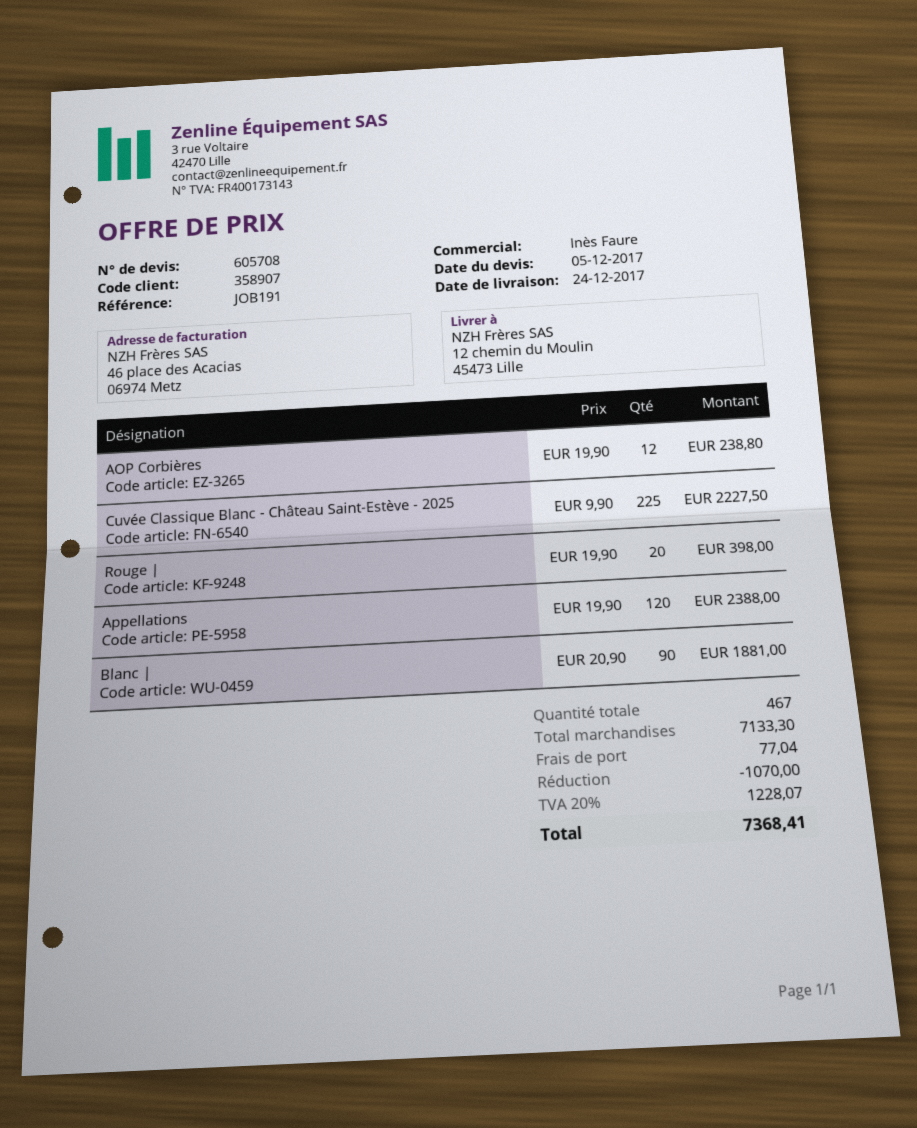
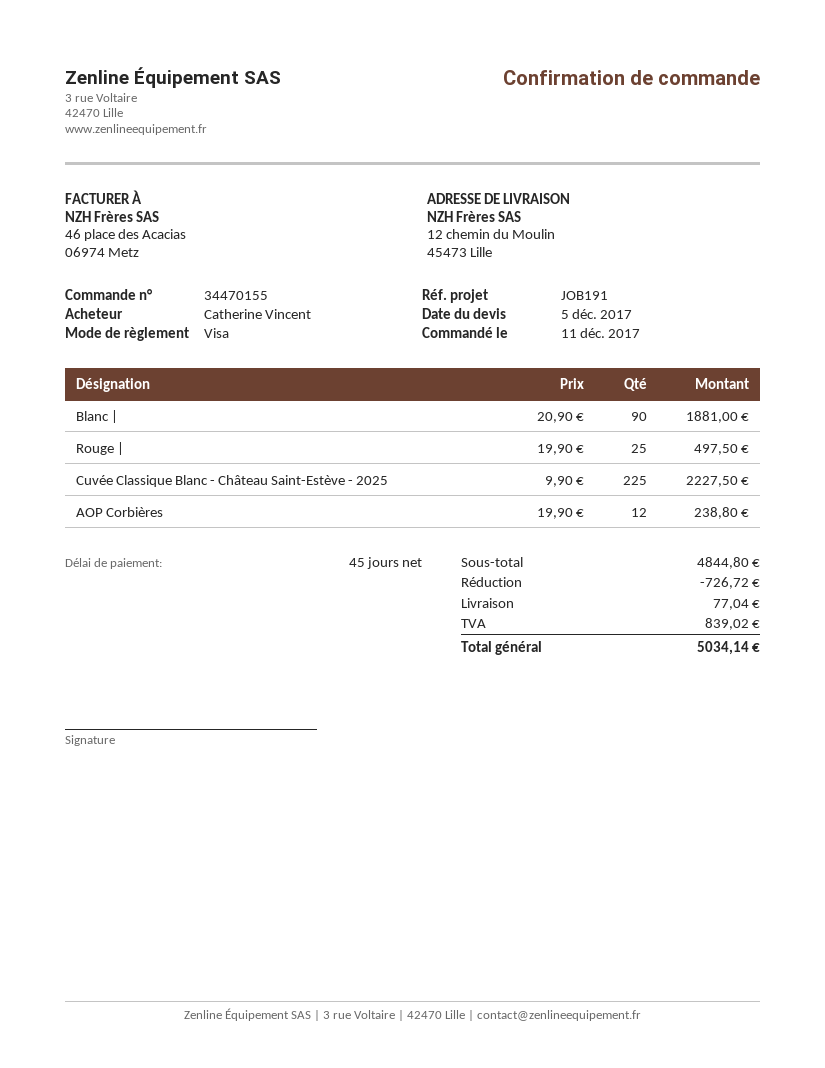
Rouge |: 20 x 19.90 = 398.00 -> 25 x 19.90 = 497.50
Appellations: 120 x 19.90 = 2388.00 -> none
subtotal: 7133.30 -> 4844.80
discount: 1070.00 -> 726.72
tax: 1228.07 -> 839.02
total: 7368.41 -> 5034.14

